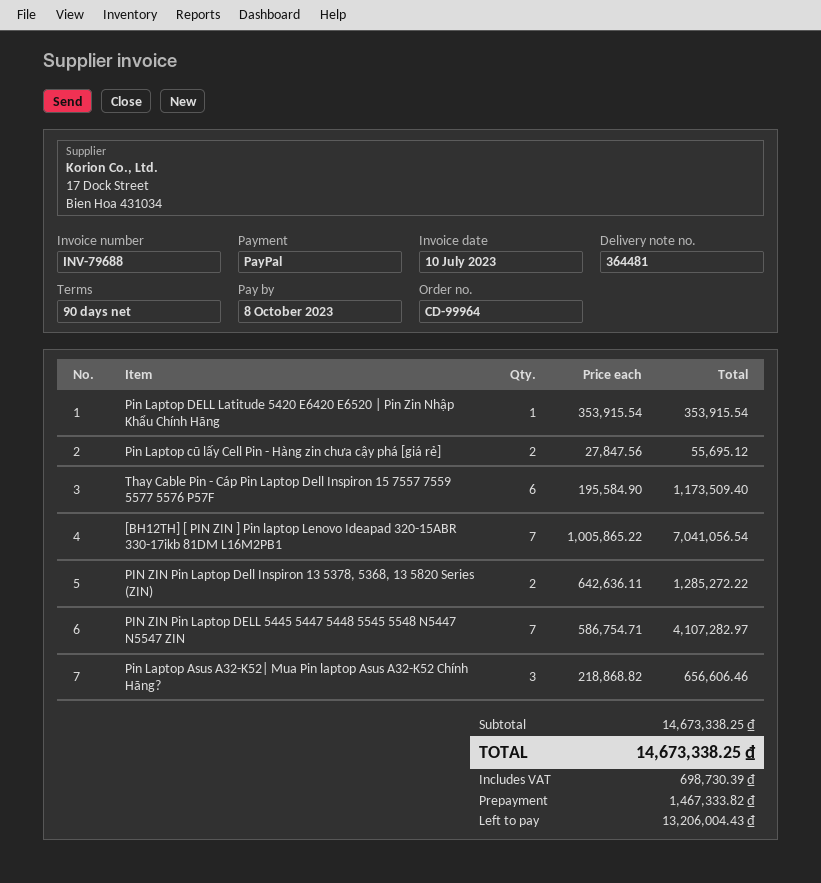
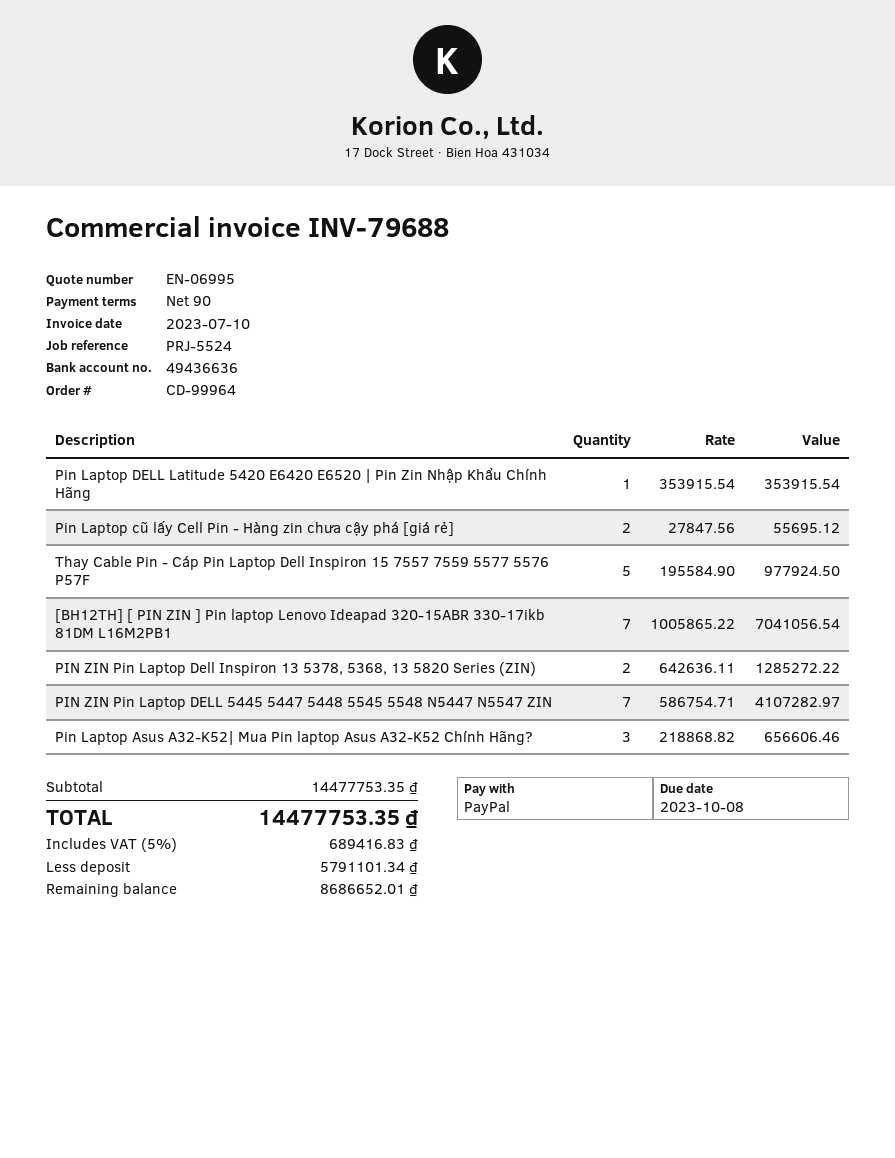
Thay Cable Pin - Cáp Pin Laptop Dell Inspiron 15 7557 7559 5577 5576 P57F: 6 x 195584.90 = 1173509.40 -> 5 x 195584.90 = 977924.50
subtotal: 14673338.25 -> 14477753.35
tax: 698730.39 -> 689416.83
total: 14673338.25 -> 14477753.35
deposit: 1467333.82 -> 5791101.34
balance: 13206004.43 -> 8686652.01

